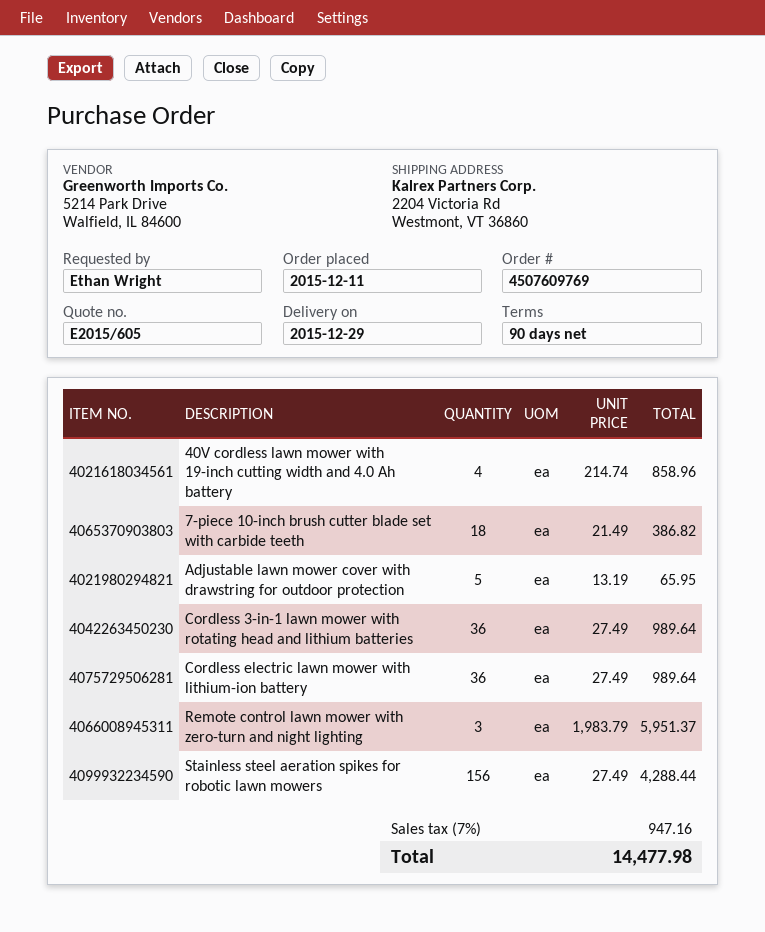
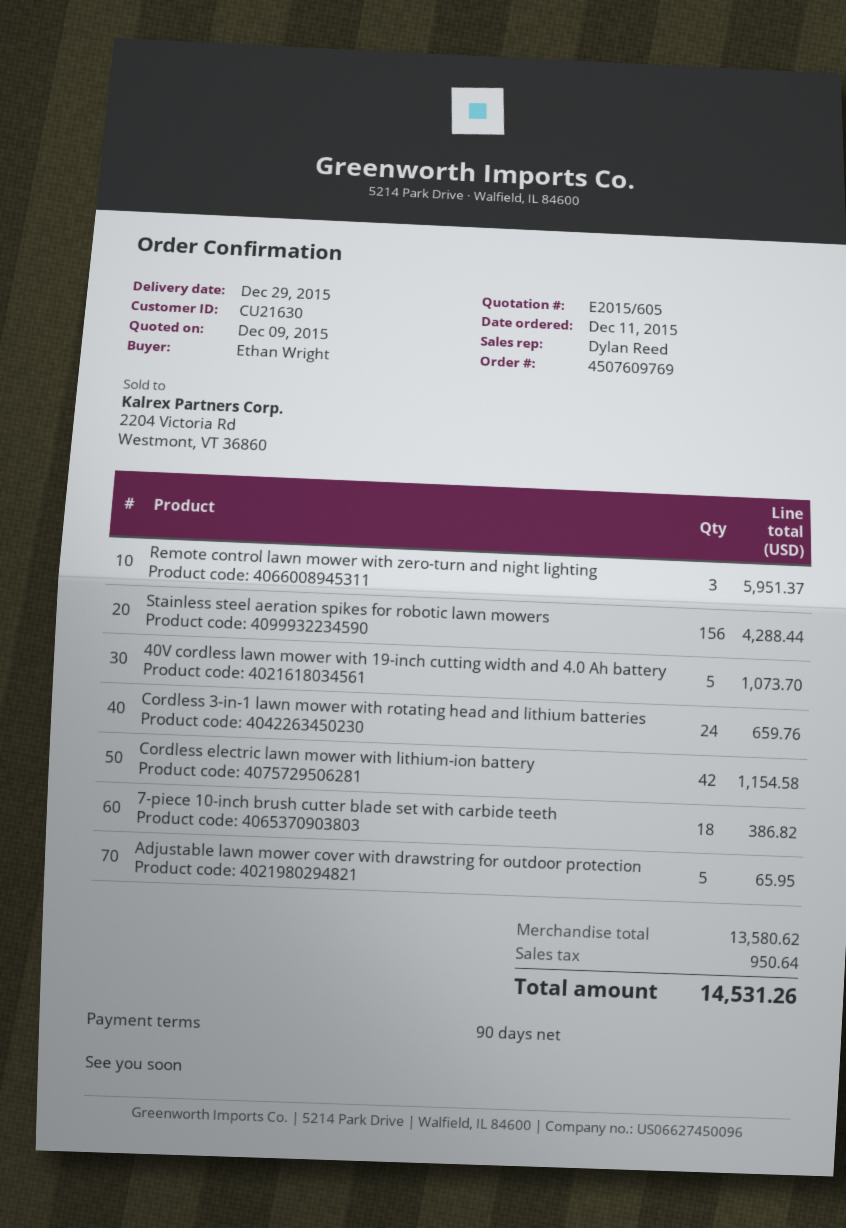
40V cordless lawn mower with 19-inch cutting width and 4.0 Ah battery: 4 for 858.96 -> 5 for 1073.70
Cordless 3-in-1 lawn mower with rotating head and lithium batteries: 36 for 989.64 -> 24 for 659.76
Cordless electric lawn mower with lithium-ion battery: 36 for 989.64 -> 42 for 1154.58
tax: 947.16 -> 950.64
total: 14477.98 -> 14531.26

